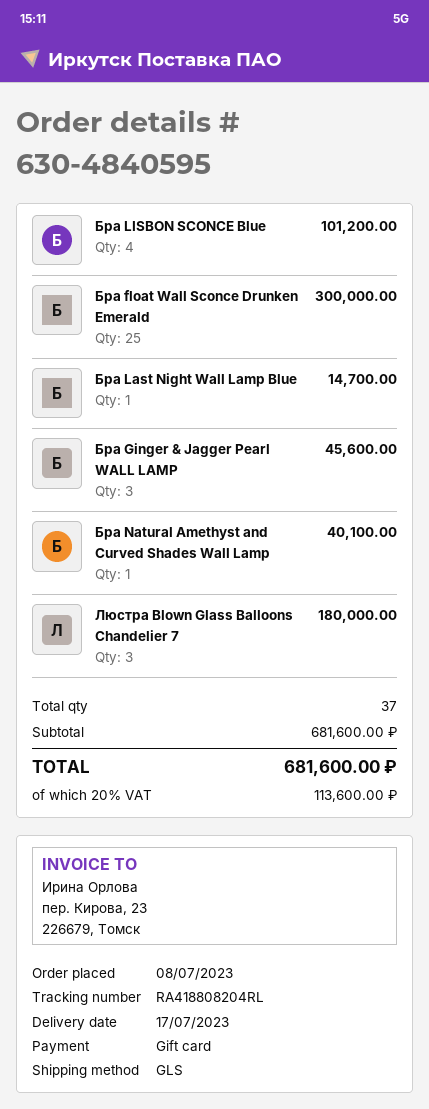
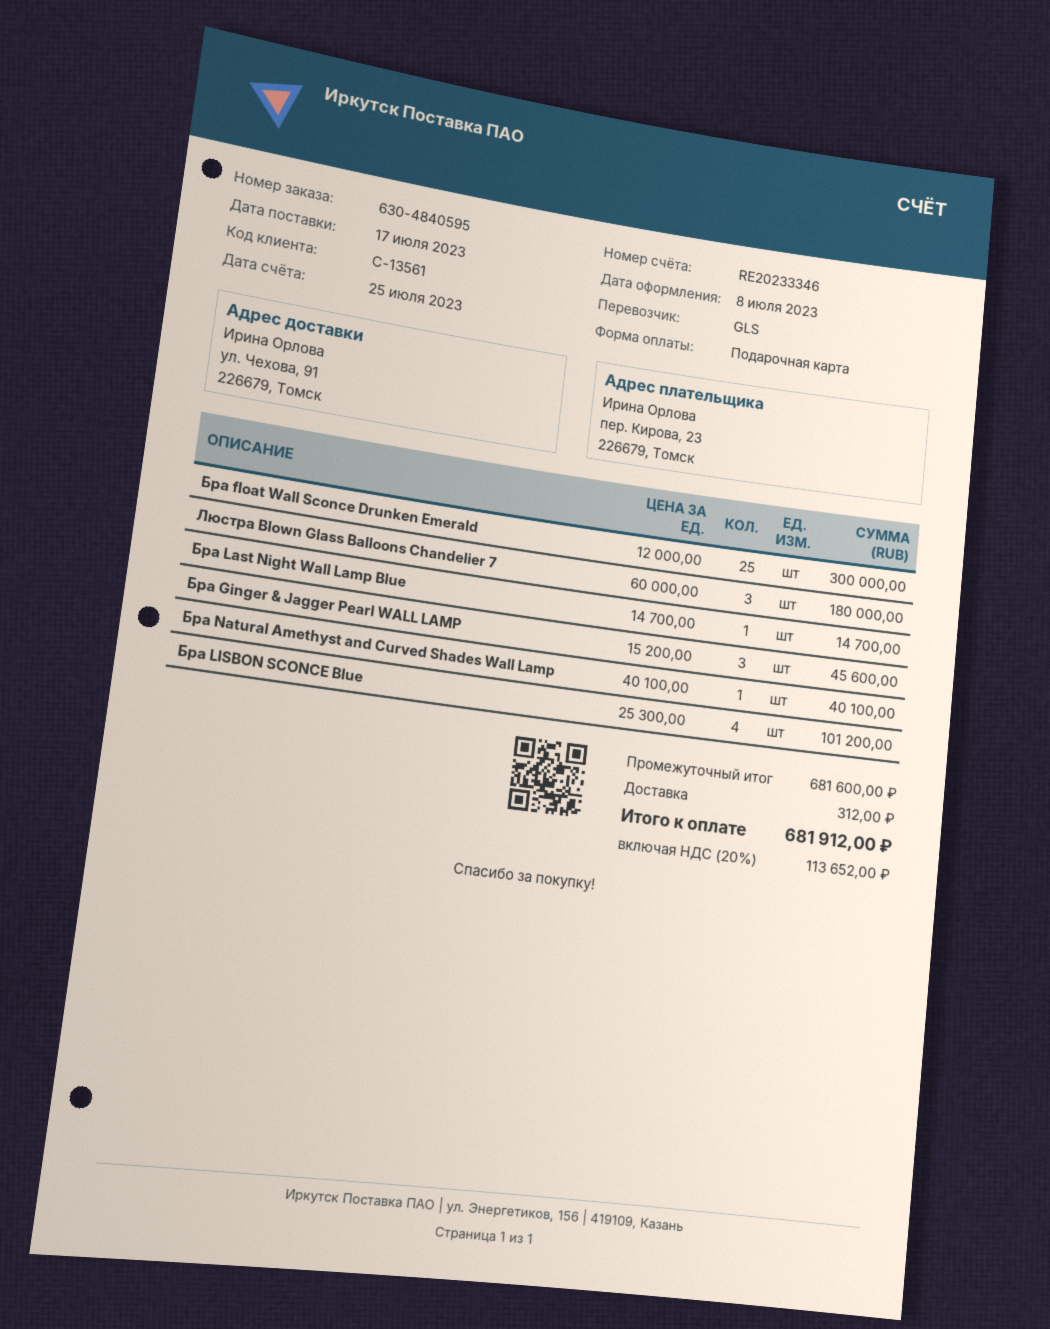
shipping: none -> 312.00
tax: 20% = 113600.00 -> 20% = 113652.00
total: 681600.00 -> 681912.00

